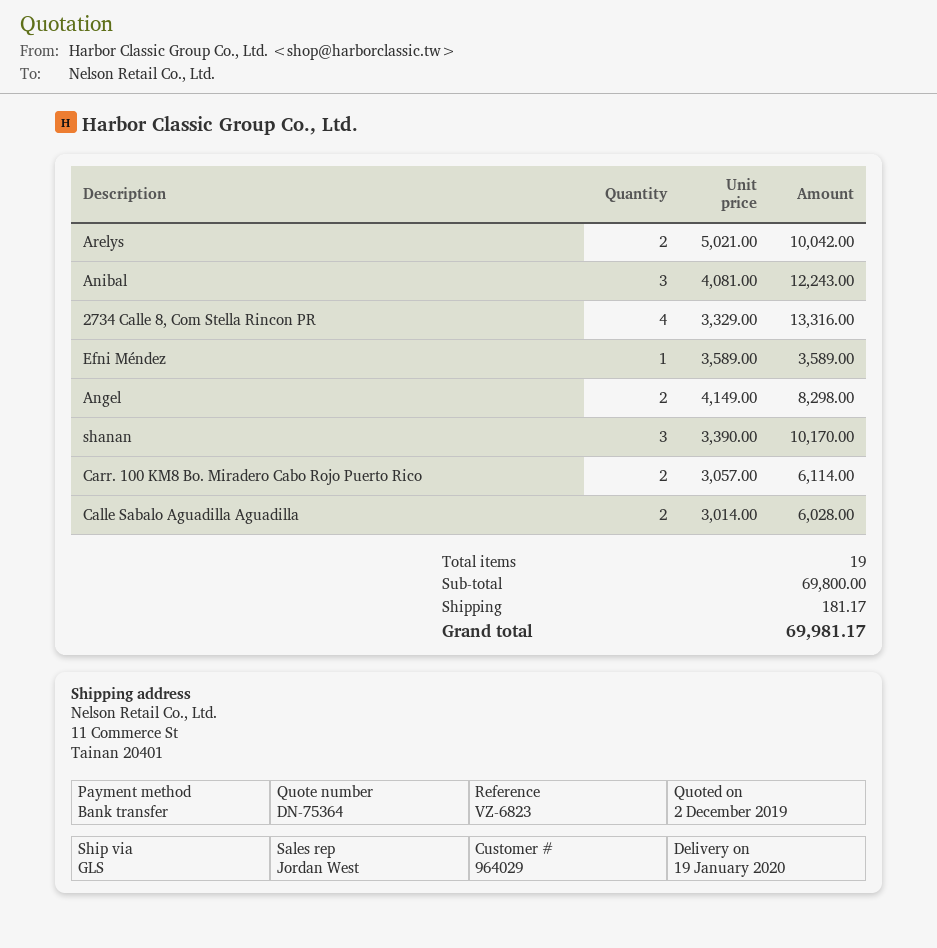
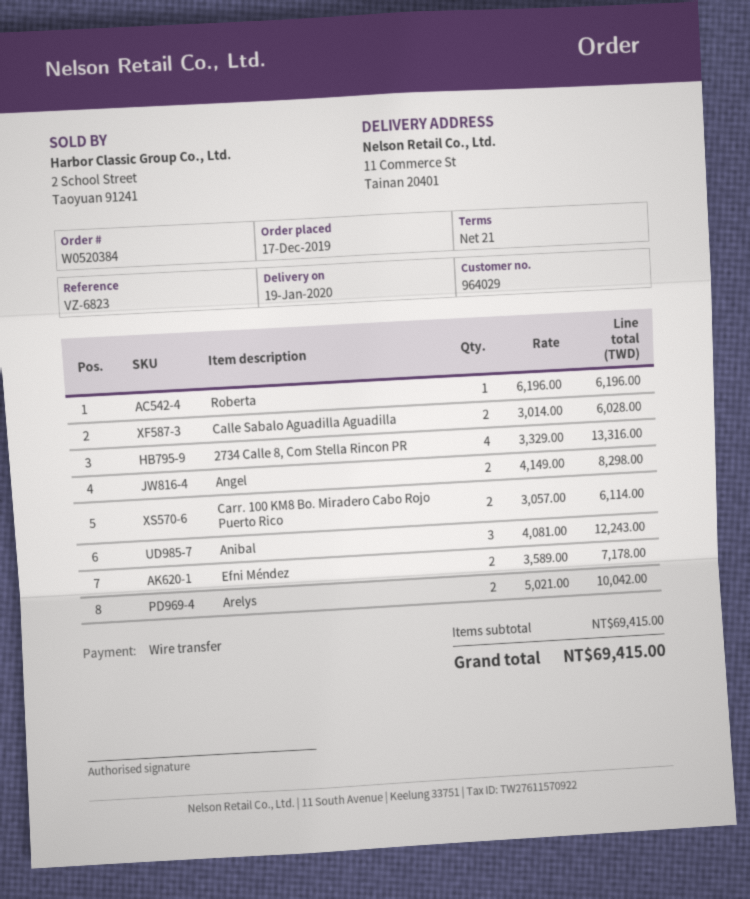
Efni Méndez: 1 x 3589.00 = 3589.00 -> 2 x 3589.00 = 7178.00
shanan: 3 x 3390.00 = 10170.00 -> none
Roberta: none -> 1 x 6196.00 = 6196.00
subtotal: 69800.00 -> 69415.00
shipping: 181.17 -> none
total: 69981.17 -> 69415.00

